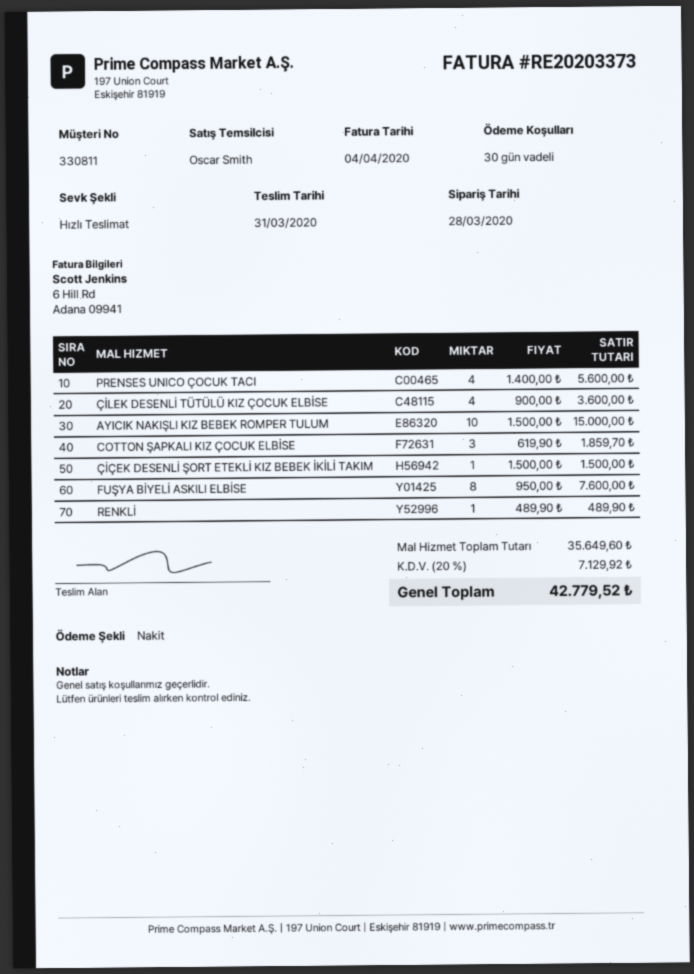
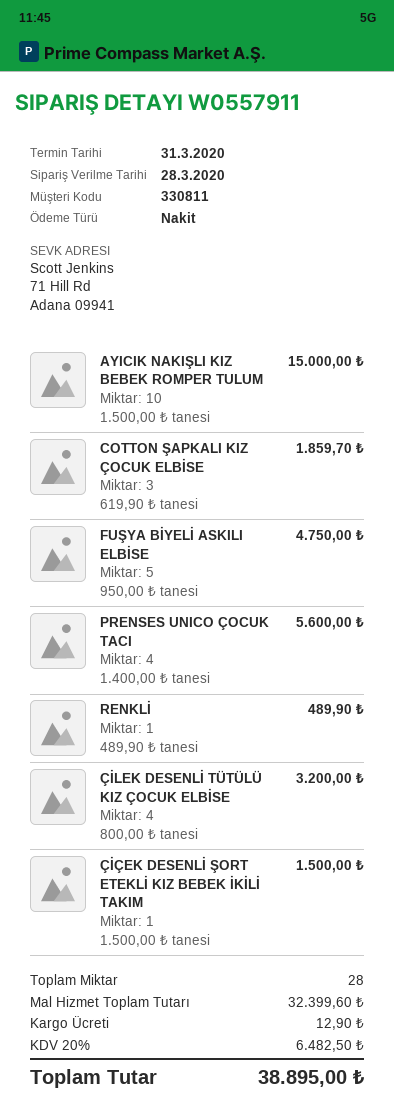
ÇİLEK DESENLİ TÜTÜLÜ KIZ ÇOCUK ELBİSE: 4 x 900.00 = 3600.00 -> 4 x 800.00 = 3200.00
FUŞYA BİYELİ ASKILI ELBİSE: 8 x 950.00 = 7600.00 -> 5 x 950.00 = 4750.00
subtotal: 35649.60 -> 32399.60
shipping: none -> 12.90
tax: 20% = 7129.92 -> 20% = 6482.50
total: 42779.52 -> 38895.00

